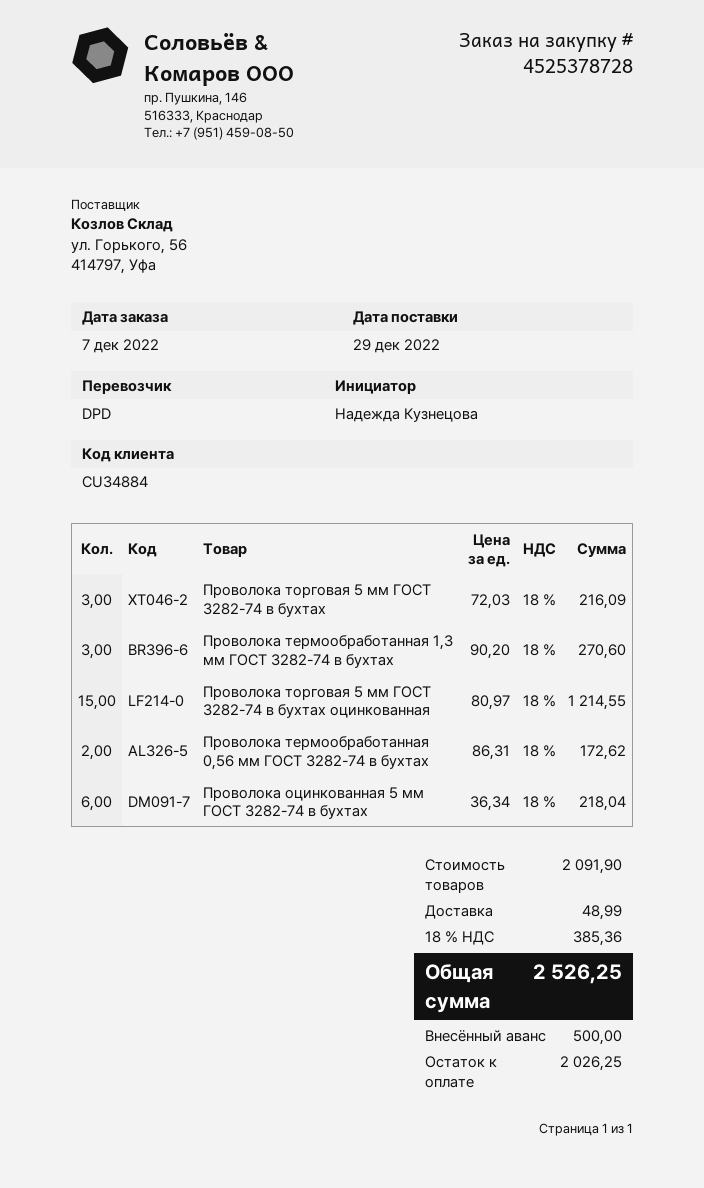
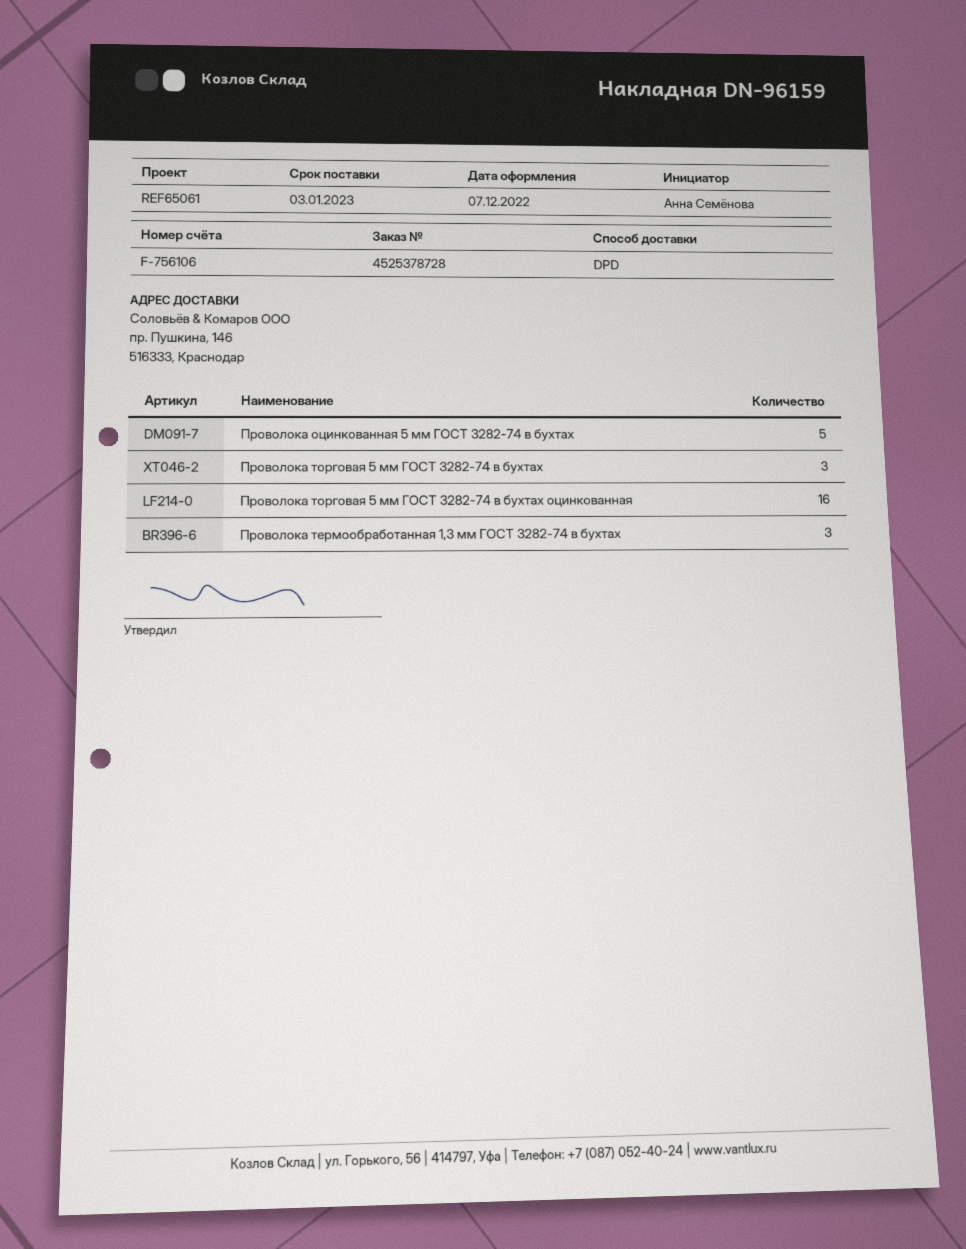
delivery date: 2022-12-29 -> 2023-01-03
ordered by: Надежда Кузнецова -> Анна Семёнова
Проволока торговая 5 мм ГОСТ 3282-74 в бухтах оцинкованная: 15 -> 16
Проволока термообработанная 0,56 мм ГОСТ 3282-74 в бухтах: 2 -> none
Проволока оцинкованная 5 мм ГОСТ 3282-74 в бухтах: 6 -> 5

